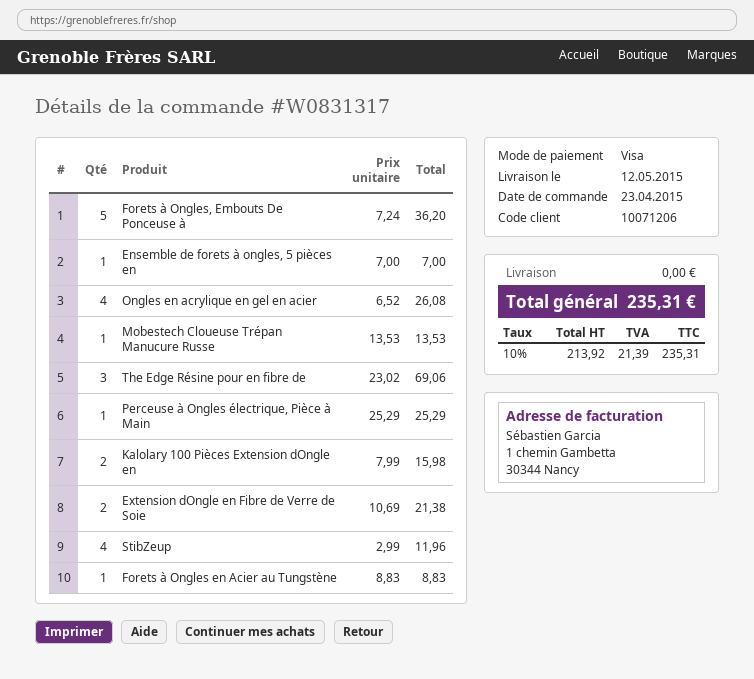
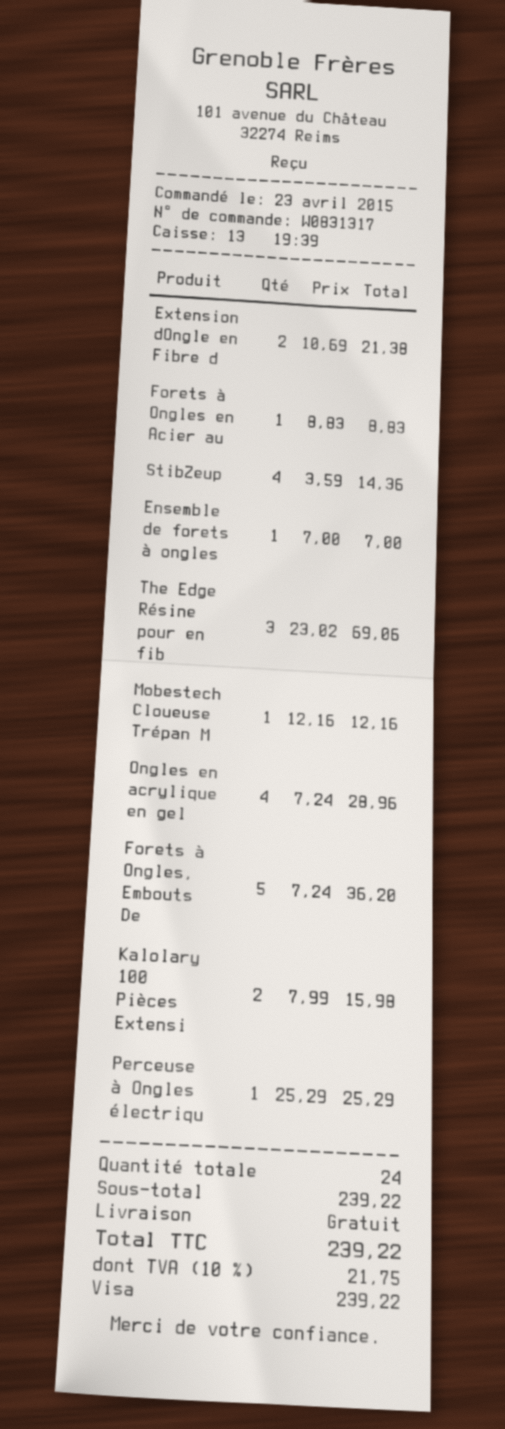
Ongles en acrylique en gel en acier: 4 x 6.52 = 26.08 -> 4 x 7.24 = 28.96
Mobestech Cloueuse Trépan Manucure Russe: 1 x 13.53 = 13.53 -> 1 x 12.16 = 12.16
StibZeup: 4 x 2.99 = 11.96 -> 4 x 3.59 = 14.36
tax: 10% = 21.39 -> 10% = 21.75
total: 235.31 -> 239.22

